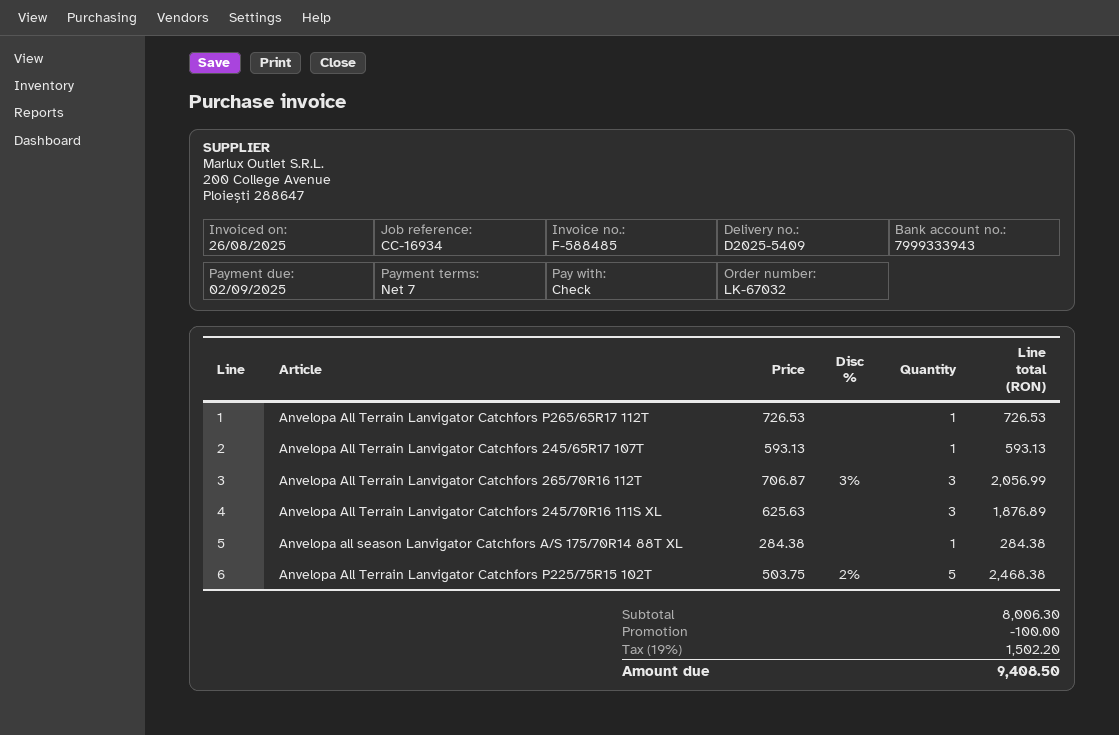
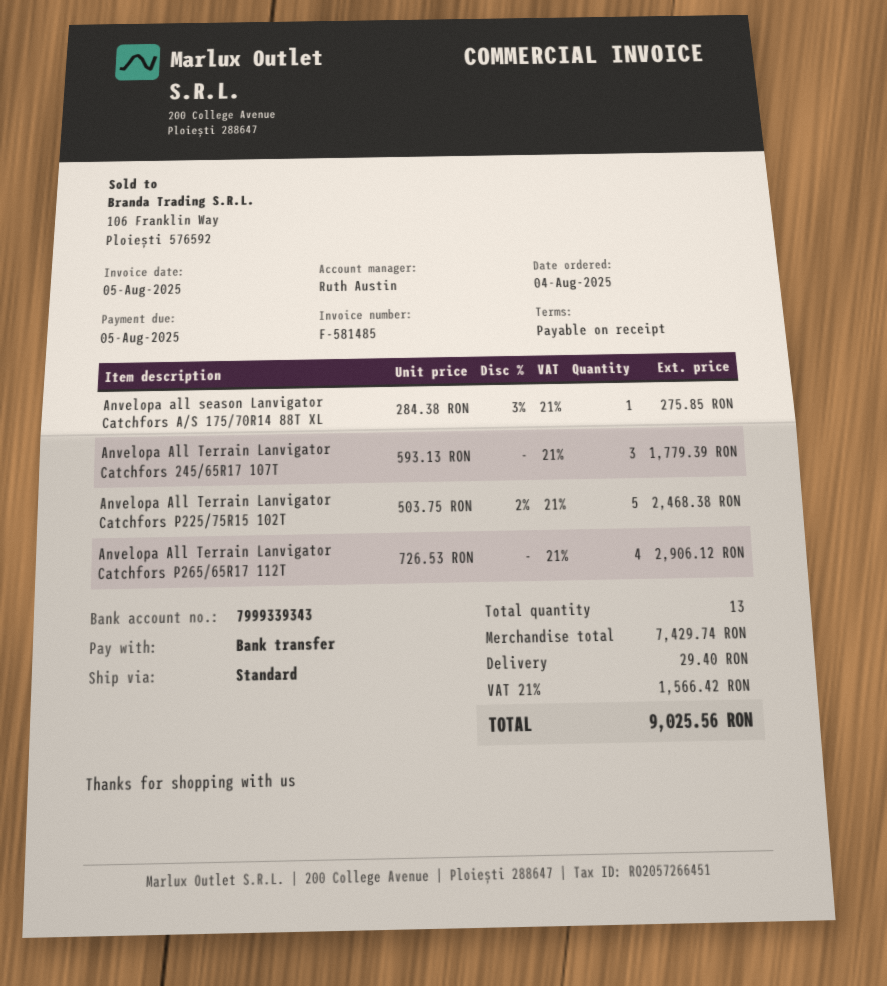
invoice number: F-588485 -> F-581485
invoice date: 2025-08-26 -> 2025-08-05
payment terms: 7 days -> on receipt
due date: 2025-09-02 -> 2025-08-05
payment method: cheque -> bank transfer
bank account: 7999333943 -> 7999339343
Anvelopa All Terrain Lanvigator Catchfors P265/65R17 112T: 1 x 726.53 = 726.53 -> 4 x 726.53 = 2906.12
Anvelopa All Terrain Lanvigator Catchfors 245/65R17 107T: 1 x 593.13 = 593.13 -> 3 x 593.13 = 1779.39
Anvelopa All Terrain Lanvigator Catchfors 265/70R16 112T: 3 x 706.87 - 3% = 2056.99 -> none
Anvelopa All Terrain Lanvigator Catchfors 245/70R16 111S XL: 3 x 625.63 = 1876.89 -> none
Anvelopa all season Lanvigator Catchfors A/S 175/70R14 88T XL: 1 x 284.38 = 284.38 -> 1 x 284.38 - 3% = 275.85
subtotal: 8006.30 -> 7429.74
discount: 100.00 -> none
shipping: none -> 29.40
tax: 19% = 1502.20 -> 21% = 1566.42
total: 9408.50 -> 9025.56

